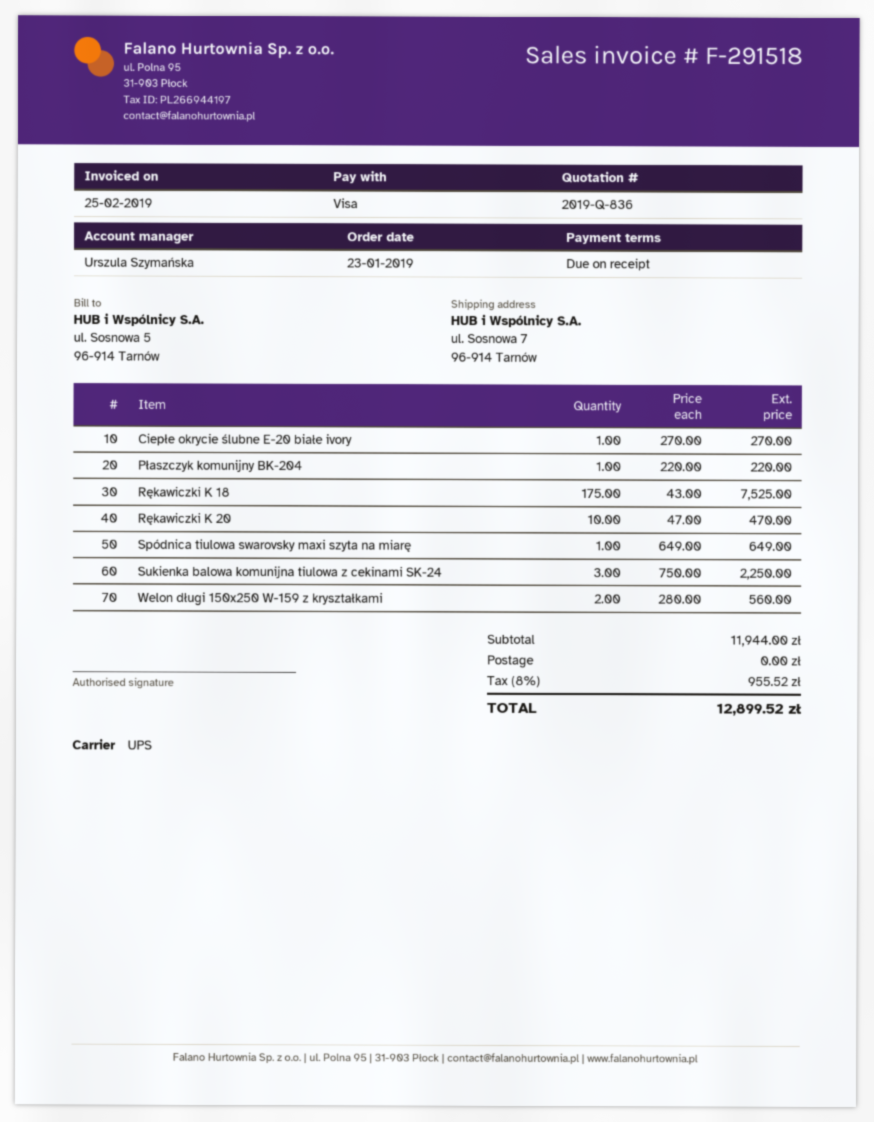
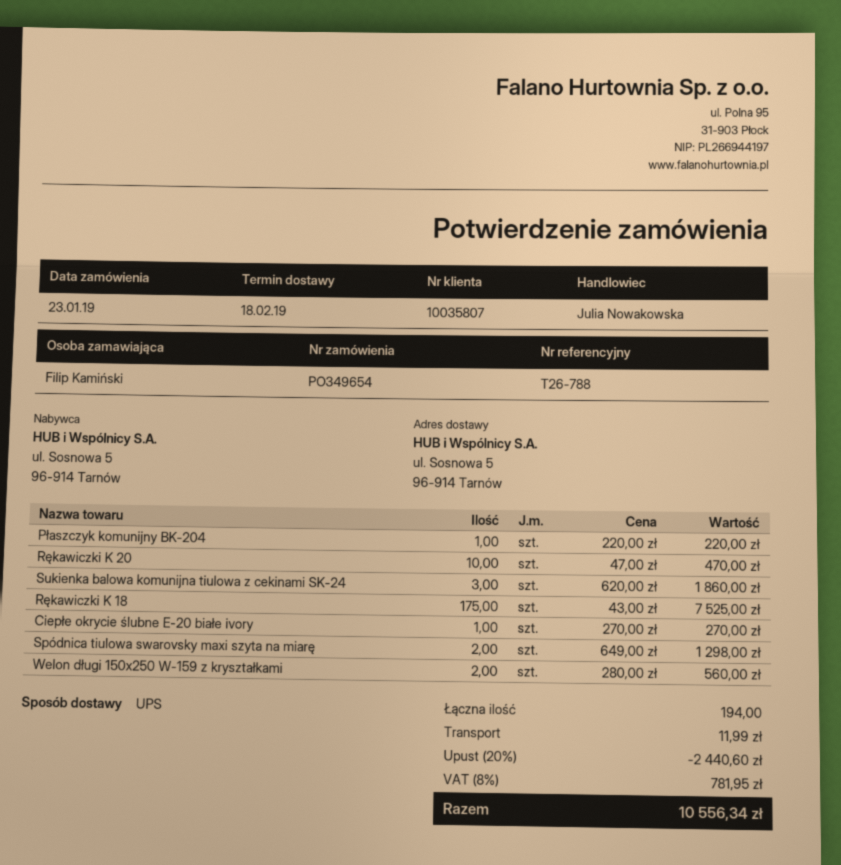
sales rep: Urszula Szymańska -> Julia Nowakowska
ship to: ul. Sosnowa 7, 96-914 Tarnów -> ul. Sosnowa 5, 96-914 Tarnów
Spódnica tiulowa swarovsky maxi szyta na miarę: 1 x 649.00 = 649.00 -> 2 x 649.00 = 1298.00
Sukienka balowa komunijna tiulowa z cekinami SK-24: 3 x 750.00 = 2250.00 -> 3 x 620.00 = 1860.00
discount: none -> 20% = 2440.60
shipping: 0.00 -> 11.99
tax: 8% = 955.52 -> 8% = 781.95
total: 12899.52 -> 10556.34

